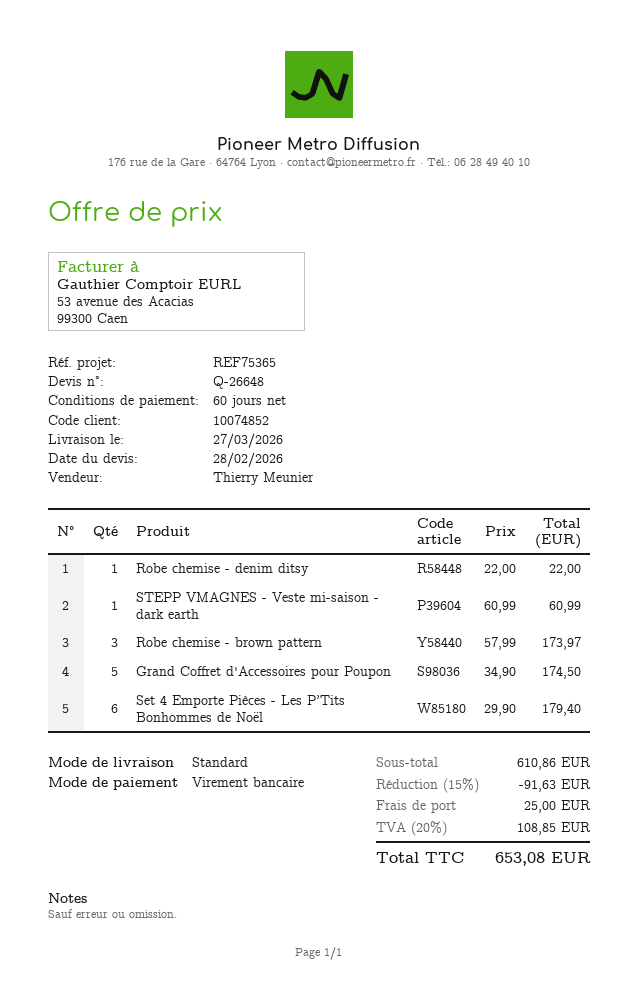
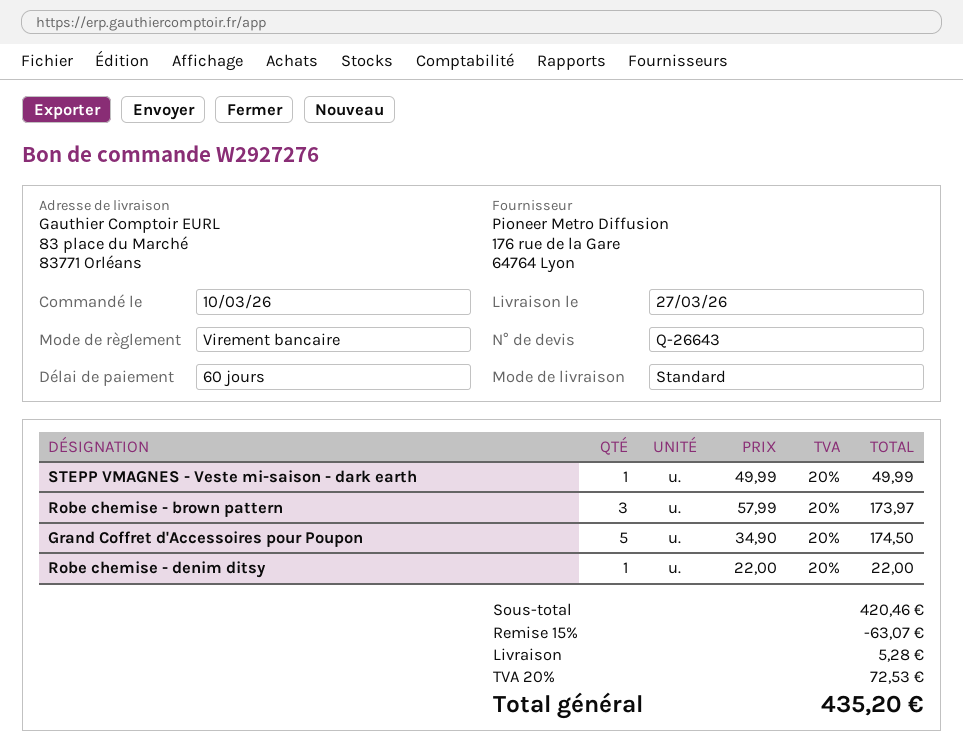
quote number: Q-26648 -> Q-26643
STEPP VMAGNES - Veste mi-saison - dark earth: 1 x 60.99 = 60.99 -> 1 x 49.99 = 49.99
Set 4 Emporte Pièces - Les P’Tits Bonhommes de Noël: 6 x 29.90 = 179.40 -> none
subtotal: 610.86 -> 420.46
discount: 15% = 91.63 -> 15% = 63.07
shipping: 25.00 -> 5.28
tax: 20% = 108.85 -> 20% = 72.53
total: 653.08 -> 435.20

